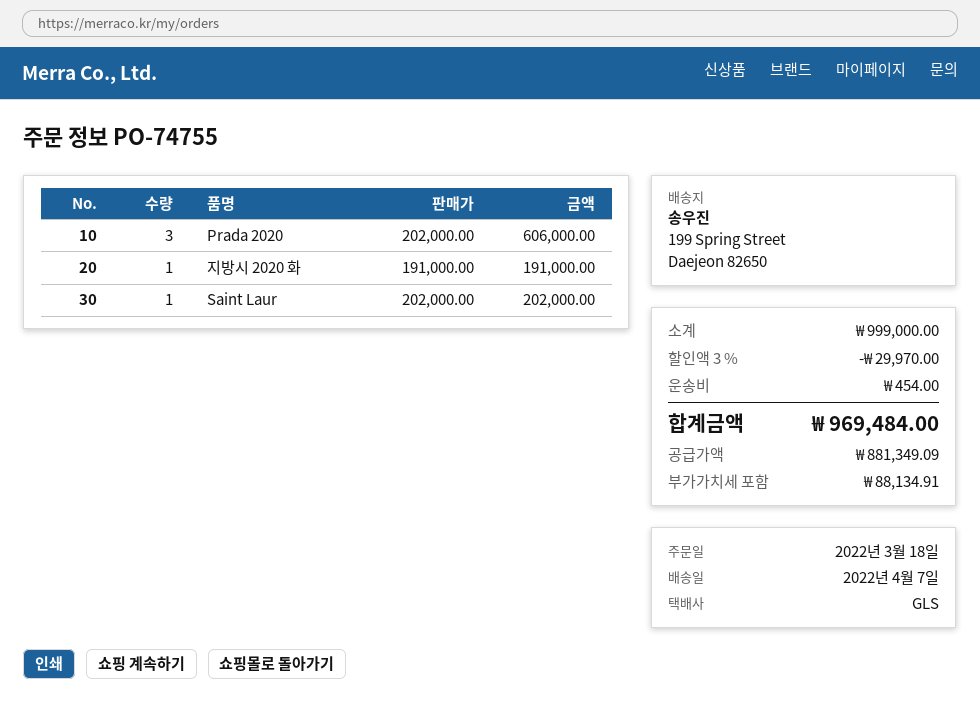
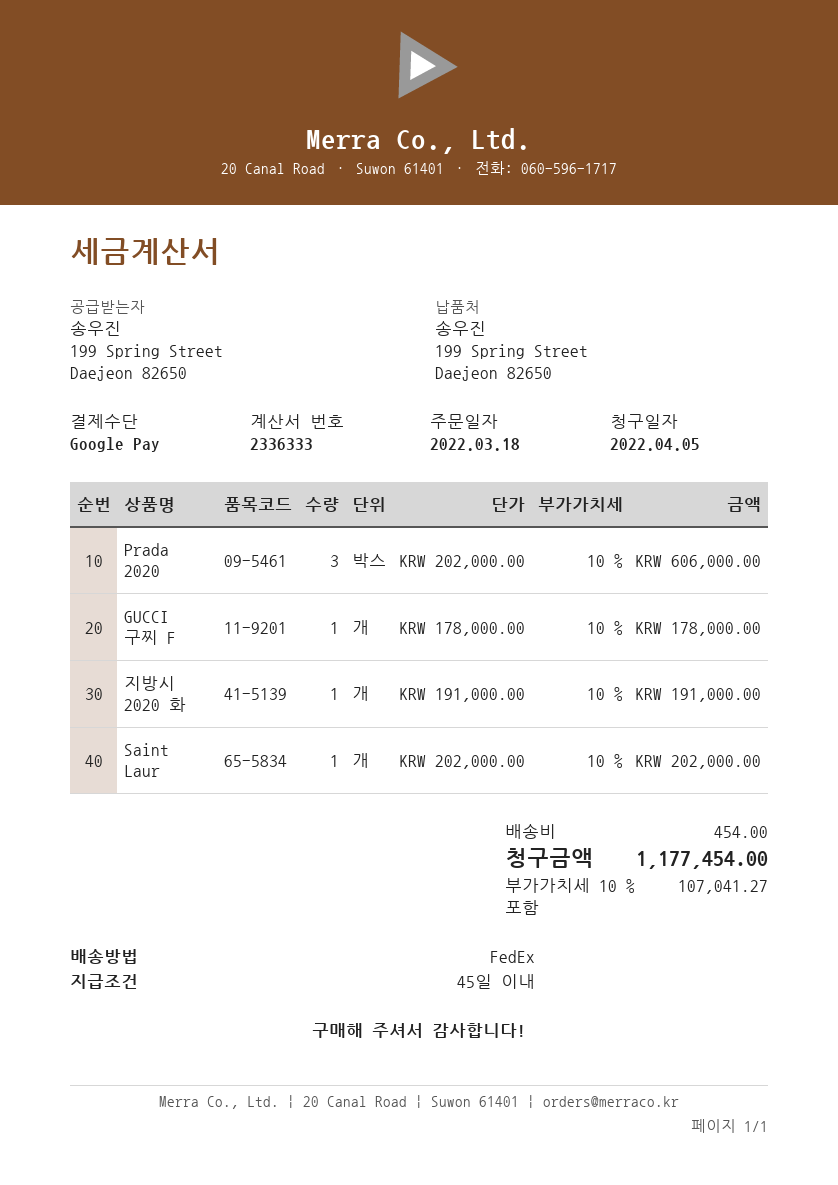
shipping method: GLS -> FedEx
GUCCI 구찌 F: none -> 1 x 178000.00 = 178000.00
discount: 3% = 29970.00 -> none
tax: 88134.91 -> 107041.27
total: 969484.00 -> 1177454.00

